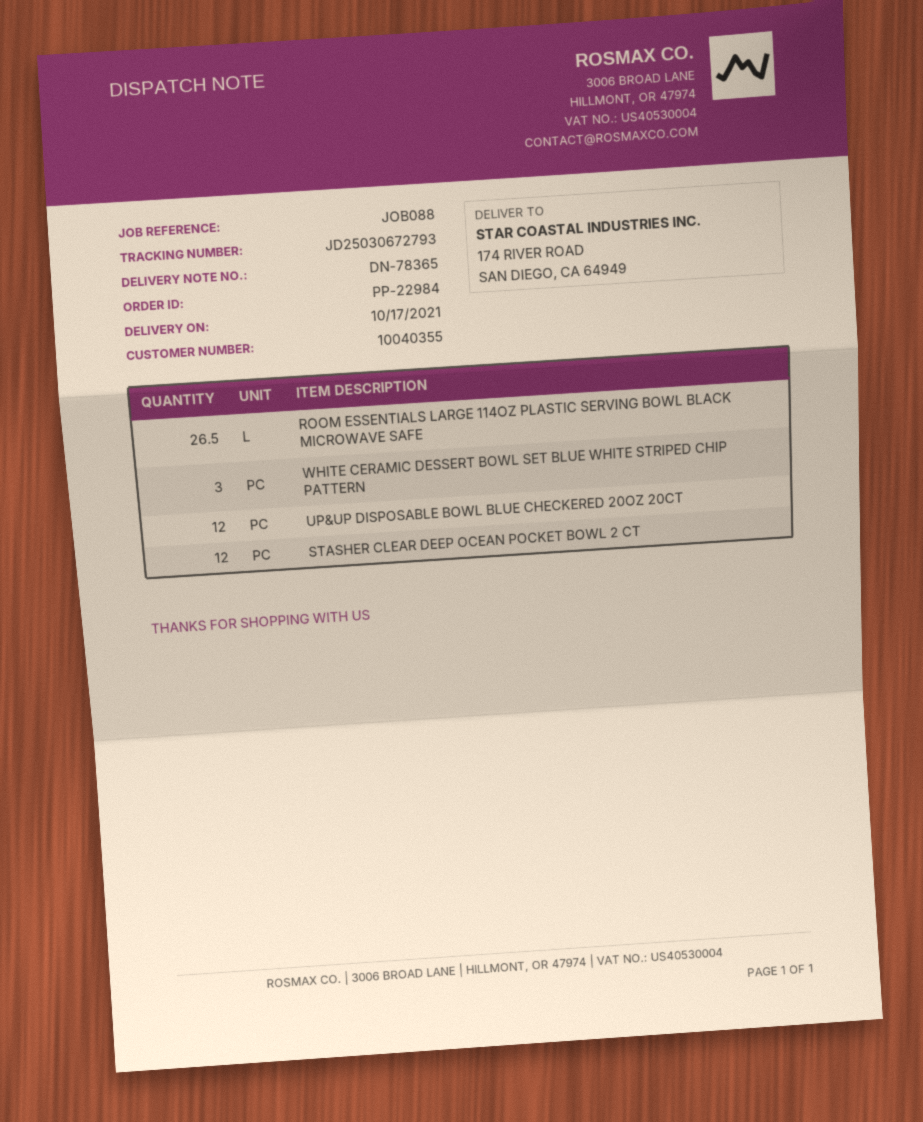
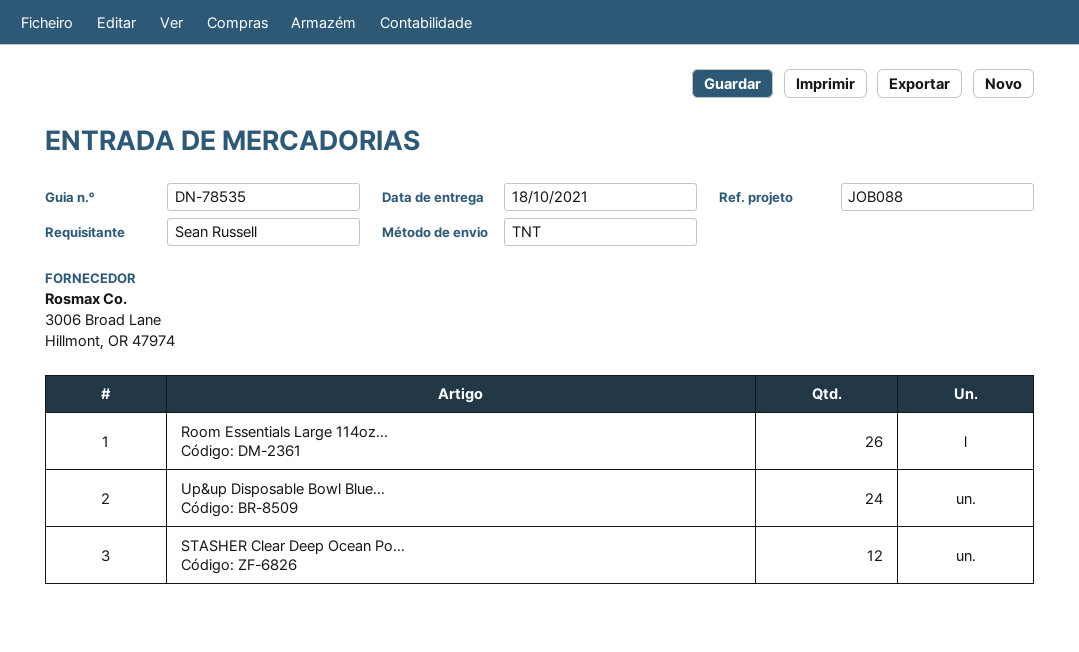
delivery note number: DN-78365 -> DN-78535
delivery date: 2021-10-17 -> 2021-10-18
ROOM ESSENTIALS LARGE 114OZ PLASTIC SERVING BOWL BLACK MICROWAVE SAFE: 26.5 -> 26
WHITE CERAMIC DESSERT BOWL SET BLUE WHITE STRIPED CHIP PATTERN: 3 -> none
UP&UP DISPOSABLE BOWL BLUE CHECKERED 20OZ 20CT: 12 -> 24

